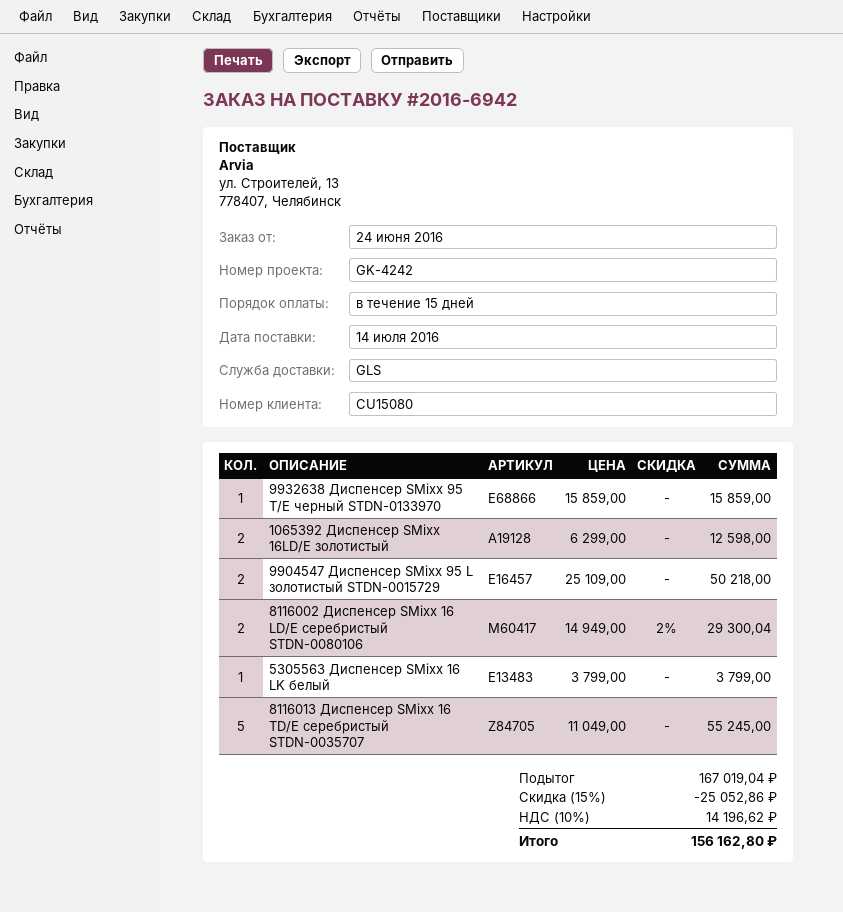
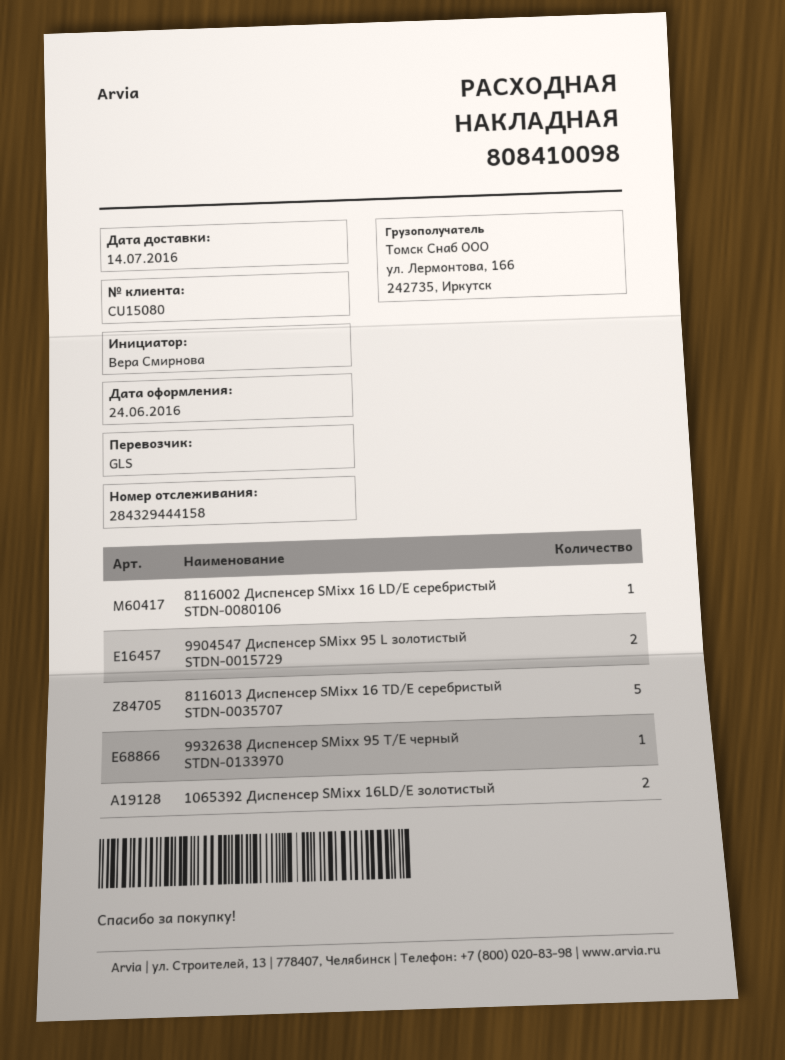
8116002 Диспенсер SMixx 16 LD/E серебристый STDN-0080106: 2 -> 1
5305563 Диспенсер SMixx 16 LK белый: 1 -> none

